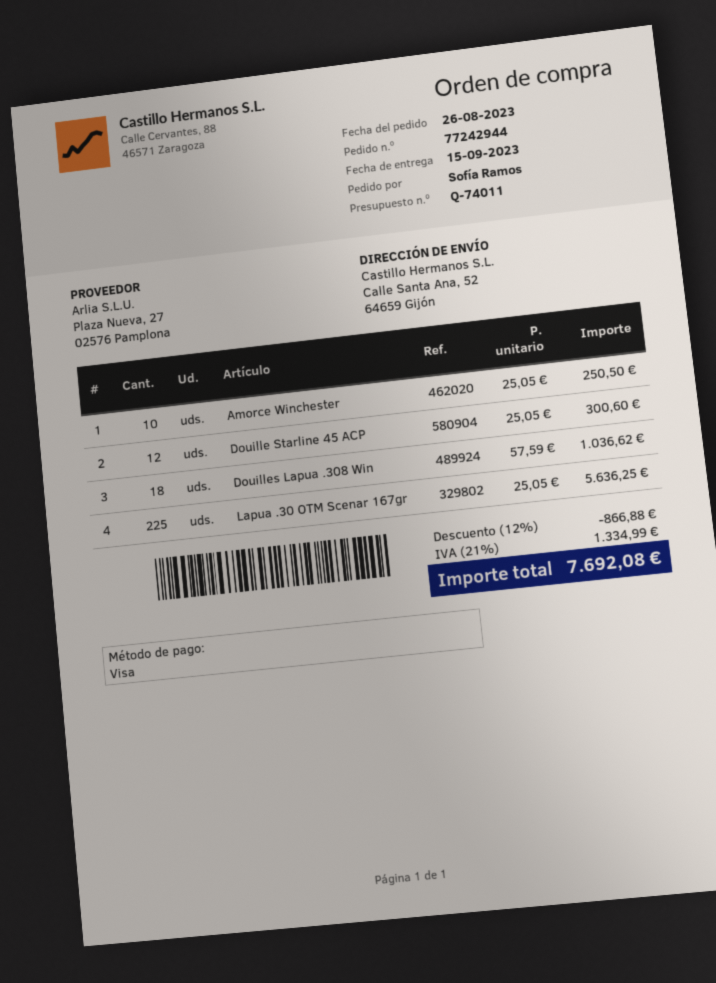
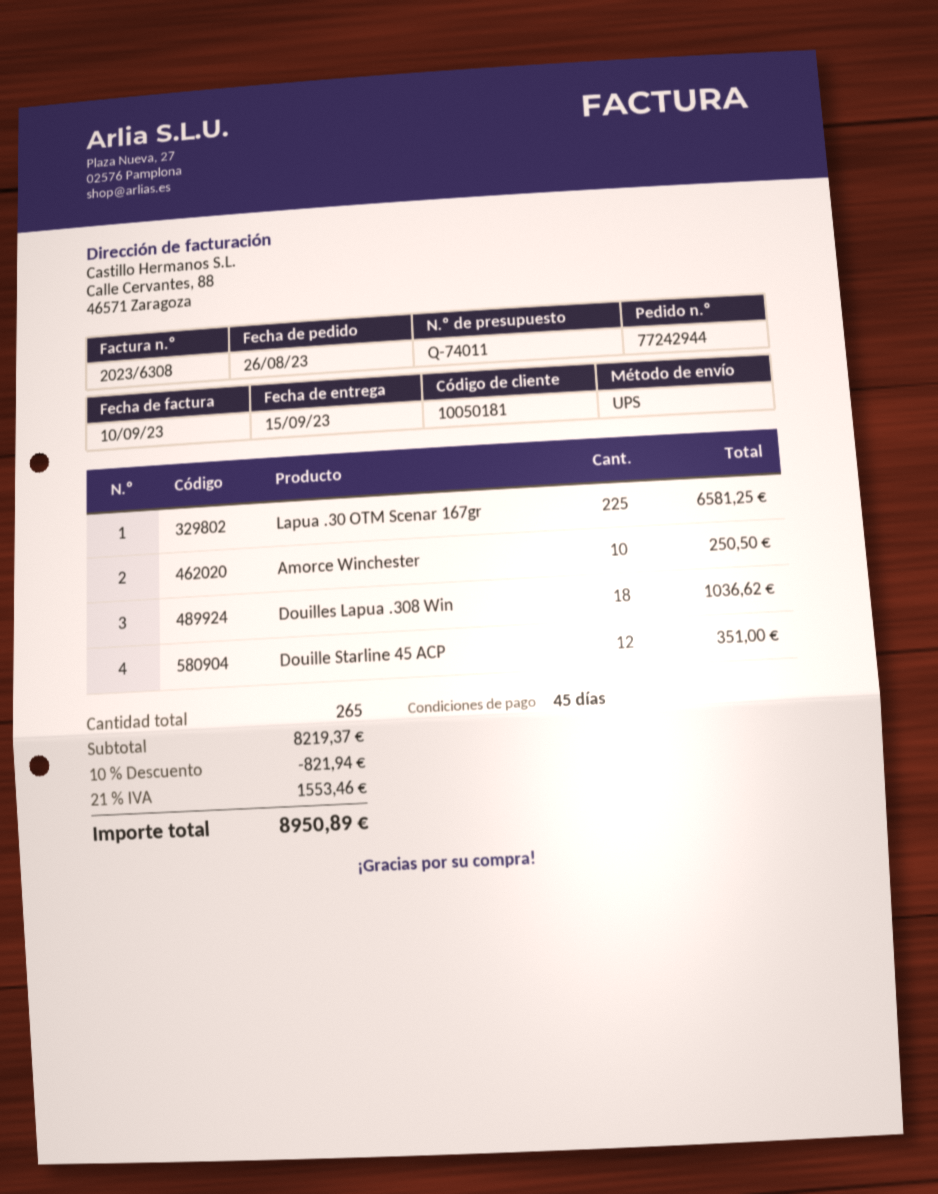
Douille Starline 45 ACP: 12 for 300.60 -> 12 for 351.00
Lapua .30 OTM Scenar 167gr: 225 for 5636.25 -> 225 for 6581.25
discount: 12% = 866.88 -> 10% = 821.94
tax: 21% = 1334.99 -> 21% = 1553.46
total: 7692.08 -> 8950.89

